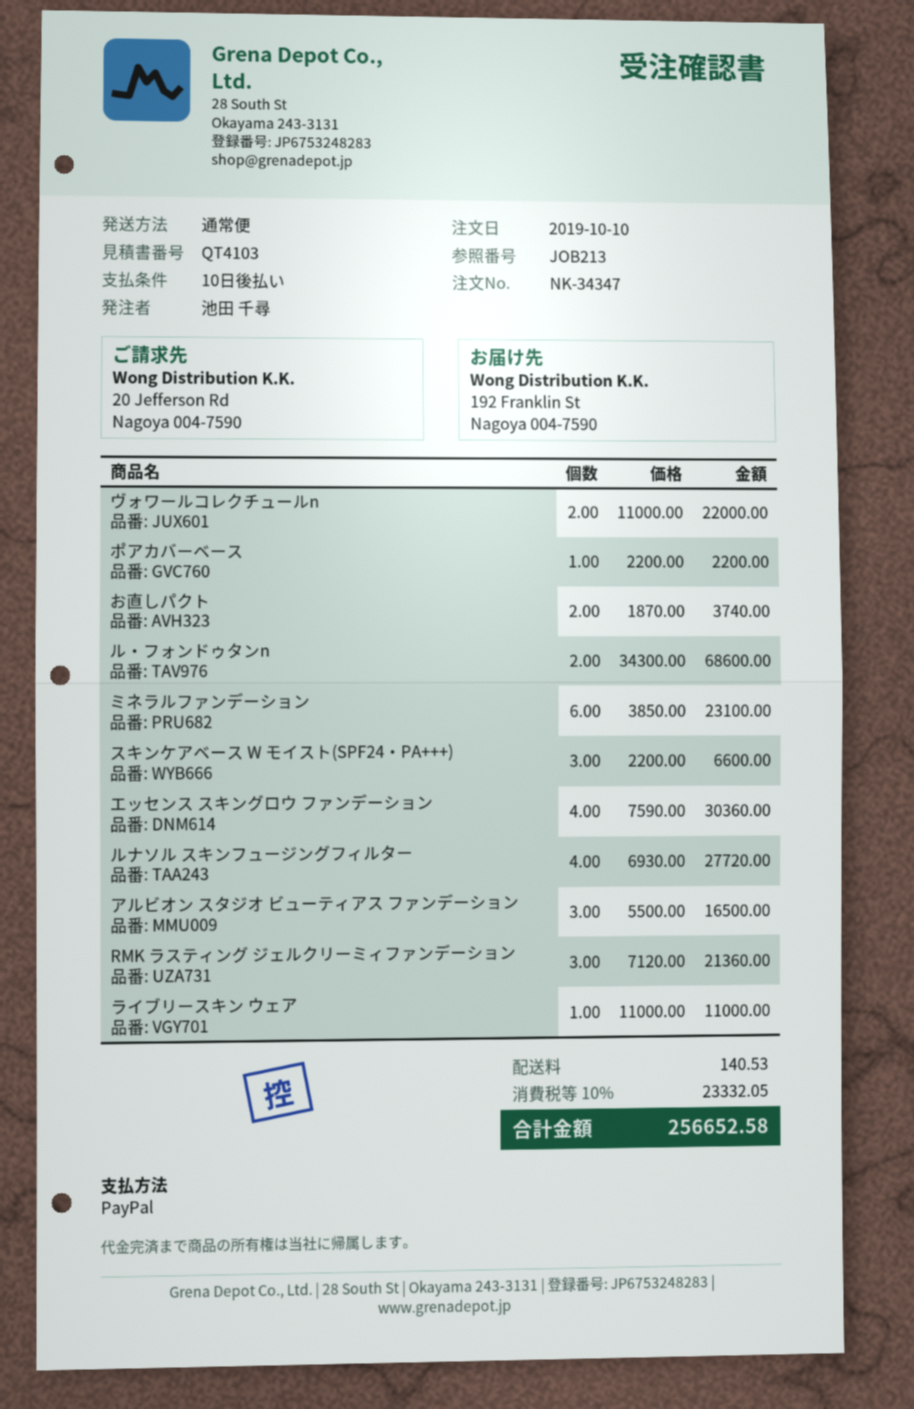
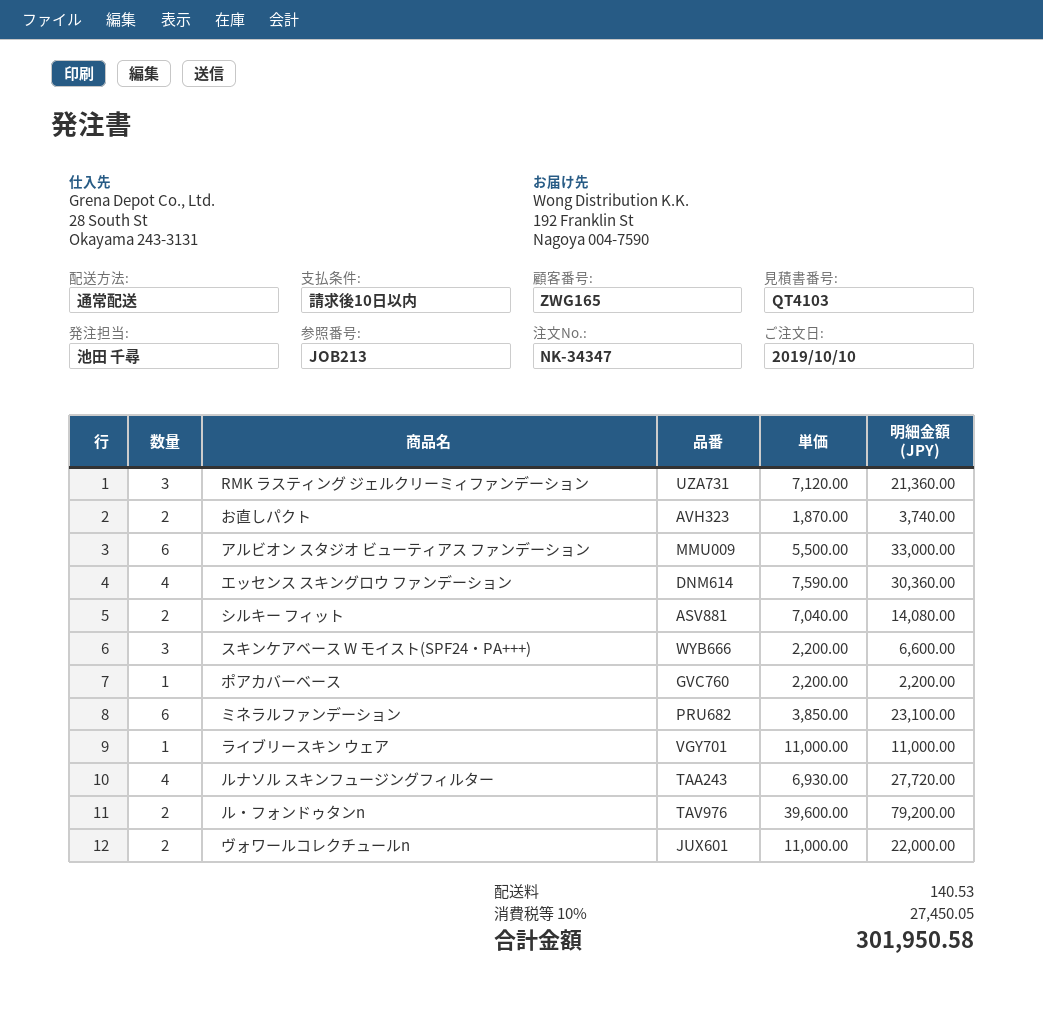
ル・フォンドゥタンn: 2 x 34300.00 = 68600.00 -> 2 x 39600.00 = 79200.00
アルビオン スタジオ ビューティアス ファンデーション: 3 x 5500.00 = 16500.00 -> 6 x 5500.00 = 33000.00
シルキー フィット: none -> 2 x 7040.00 = 14080.00
tax: 10% = 23332.05 -> 10% = 27450.05
total: 256652.58 -> 301950.58

